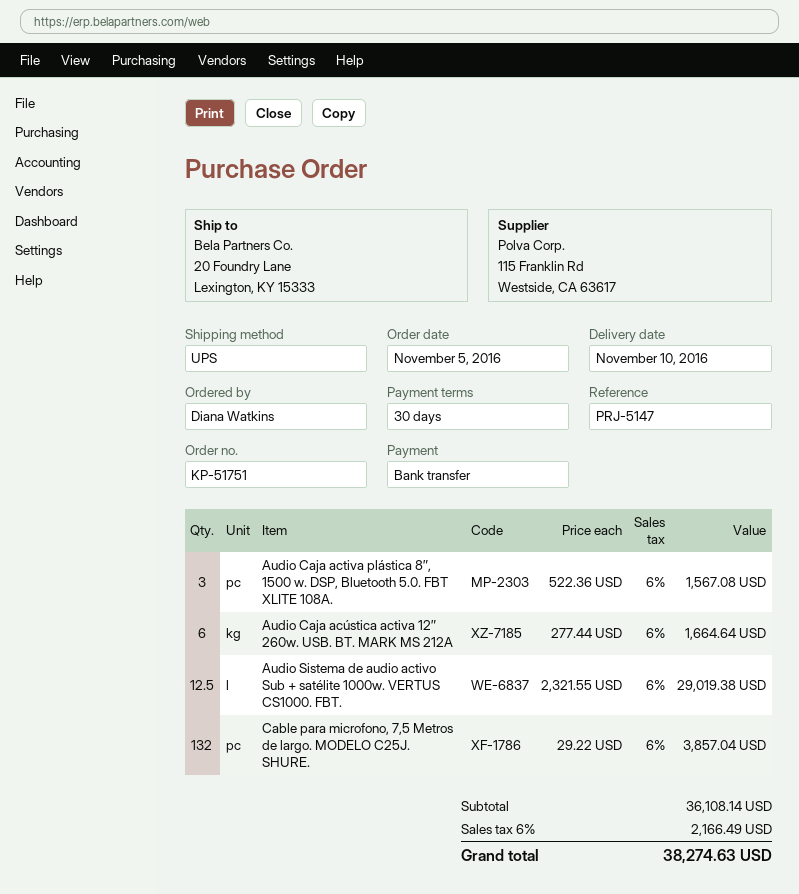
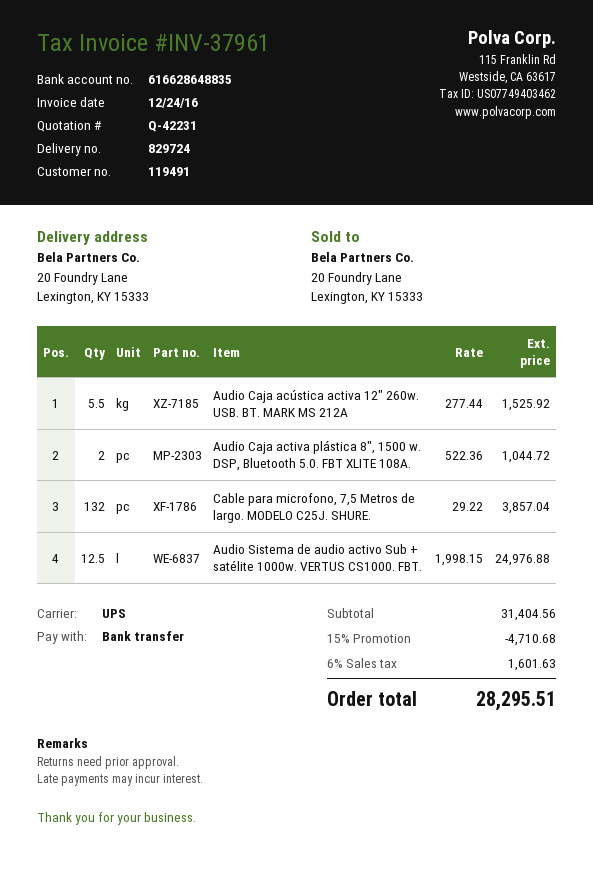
Audio Caja activa plástica 8″, 1500 w. DSP, Bluetooth 5.0. FBT XLITE 108A.: 3 x 522.36 = 1567.08 -> 2 x 522.36 = 1044.72
Audio Caja acústica activa 12″ 260w. USB. BT. MARK MS 212A: 6 x 277.44 = 1664.64 -> 5.5 x 277.44 = 1525.92
Audio Sistema de audio activo Sub + satélite 1000w. VERTUS CS1000. FBT.: 12.5 x 2321.55 = 29019.38 -> 12.5 x 1998.15 = 24976.88
subtotal: 36108.14 -> 31404.56
discount: none -> 15% = 4710.68
tax: 6% = 2166.49 -> 6% = 1601.63
total: 38274.63 -> 28295.51

